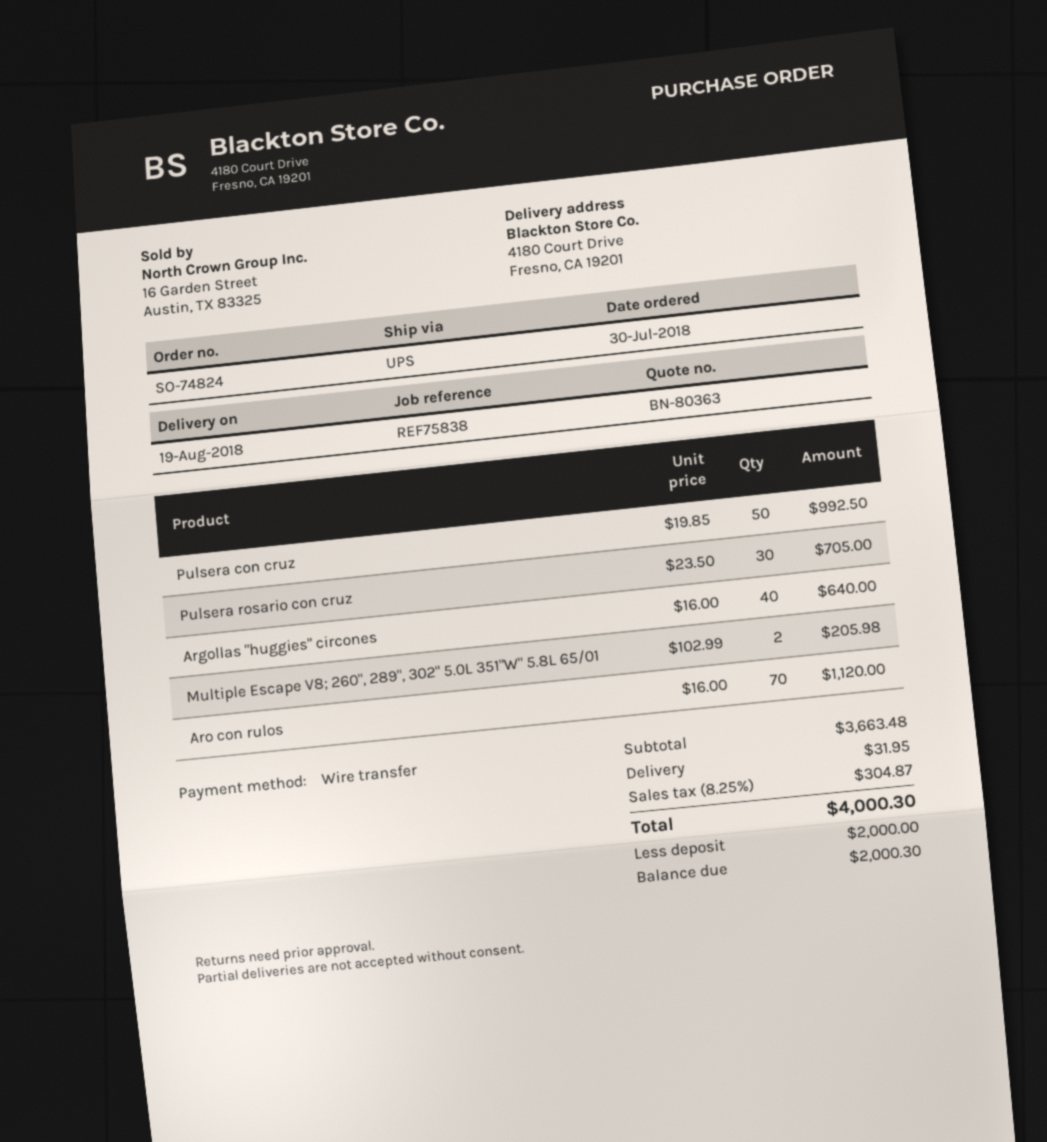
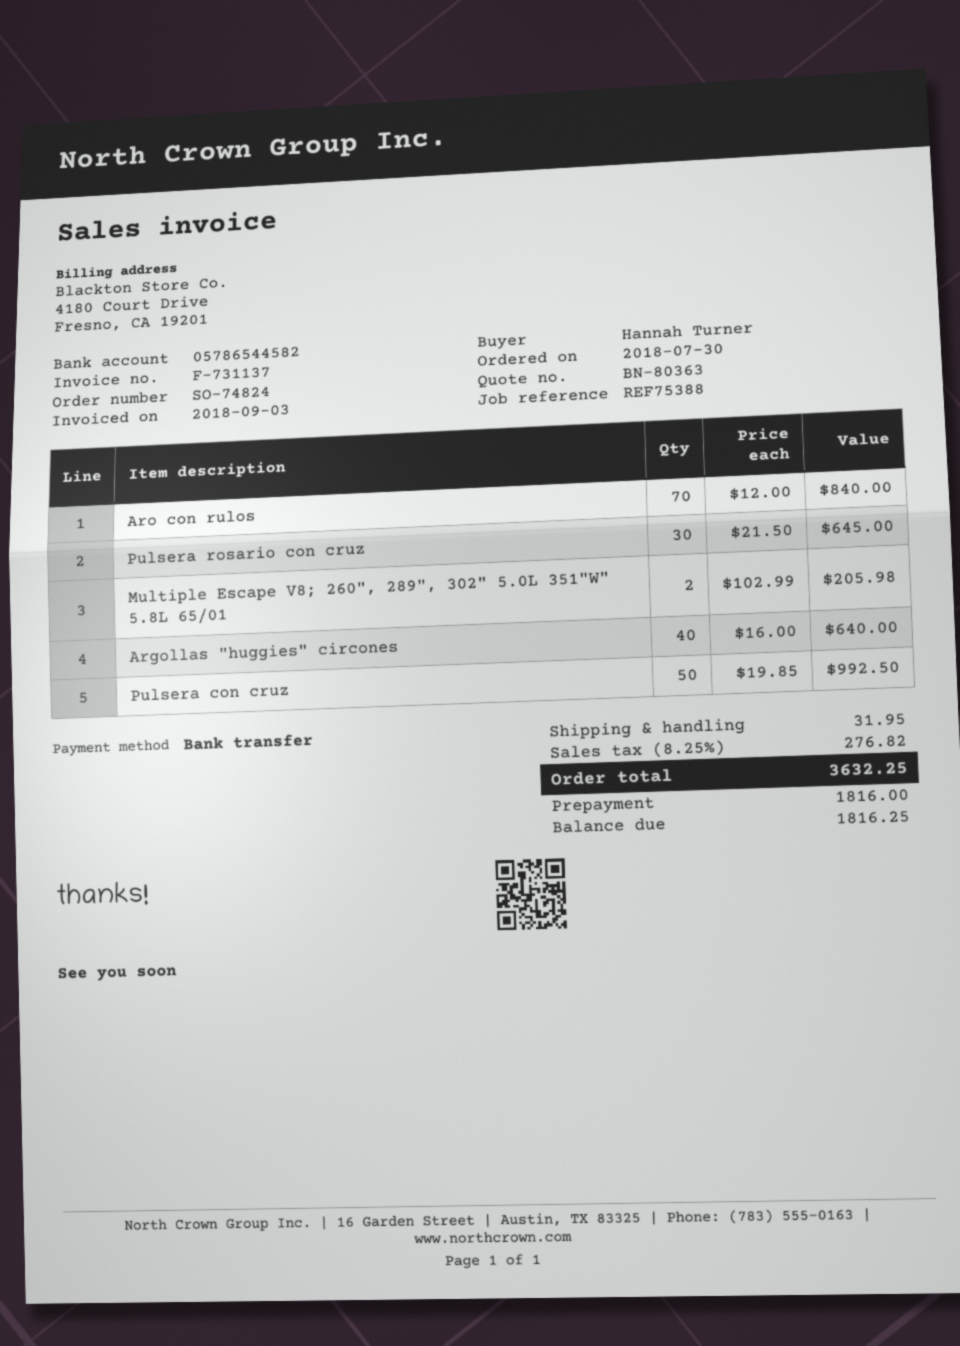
reference: REF75838 -> REF75388
Pulsera rosario con cruz: 30 x 23.50 = 705.00 -> 30 x 21.50 = 645.00
Aro con rulos: 70 x 16.00 = 1120.00 -> 70 x 12.00 = 840.00
tax: 8.25% = 304.87 -> 8.25% = 276.82
total: 4000.30 -> 3632.25
deposit: 2000.00 -> 1816.00
balance: 2000.30 -> 1816.25

